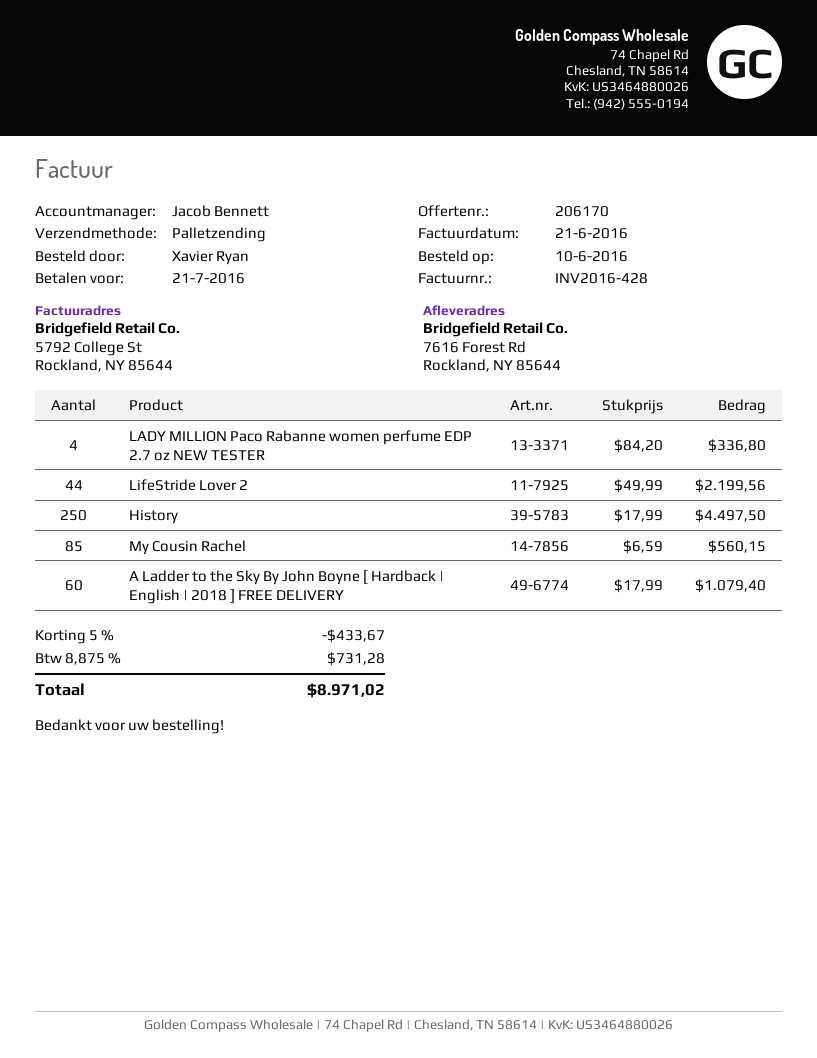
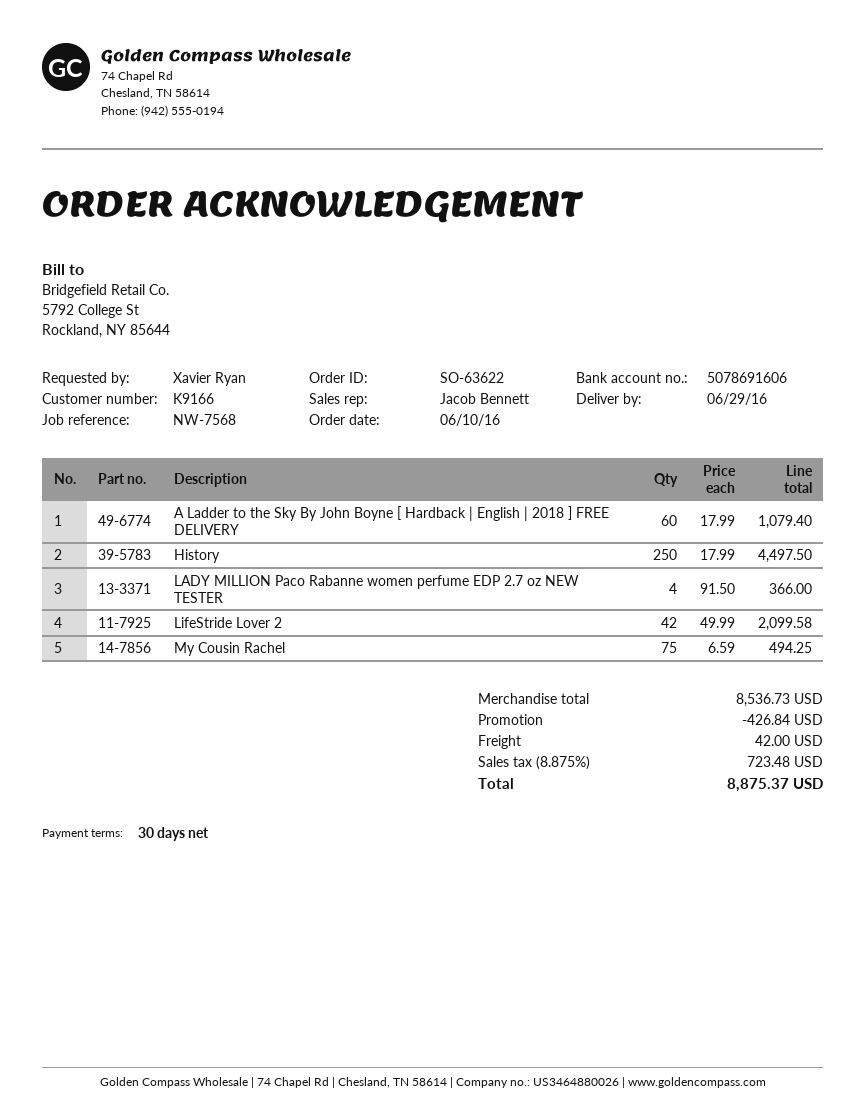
LADY MILLION Paco Rabanne women perfume EDP 2.7 oz NEW TESTER: 4 x 84.20 = 336.80 -> 4 x 91.50 = 366.00
LifeStride Lover 2: 44 x 49.99 = 2199.56 -> 42 x 49.99 = 2099.58
My Cousin Rachel: 85 x 6.59 = 560.15 -> 75 x 6.59 = 494.25
discount: 433.67 -> 426.84
shipping: none -> 42.00
tax: 8.875% = 731.28 -> 8.875% = 723.48
total: 8971.02 -> 8875.37

